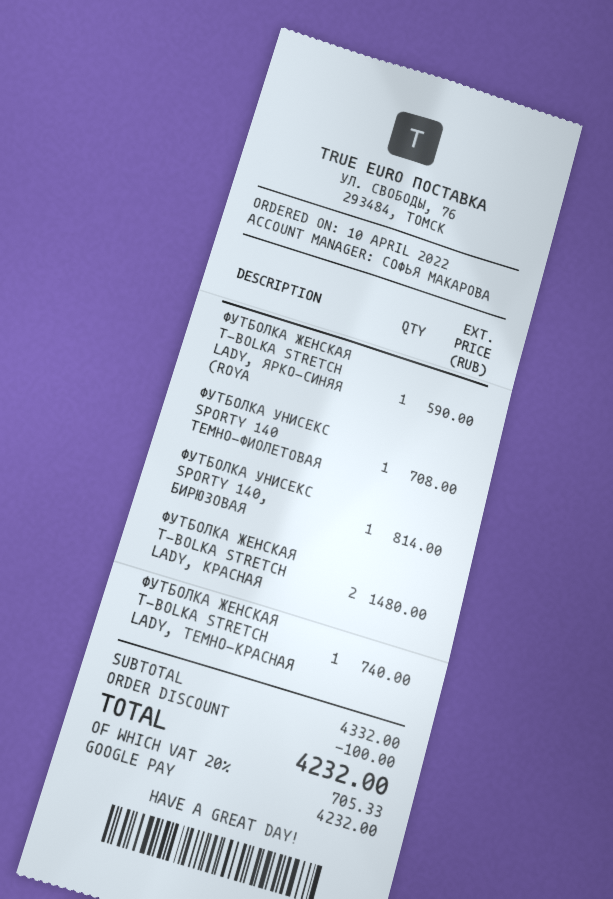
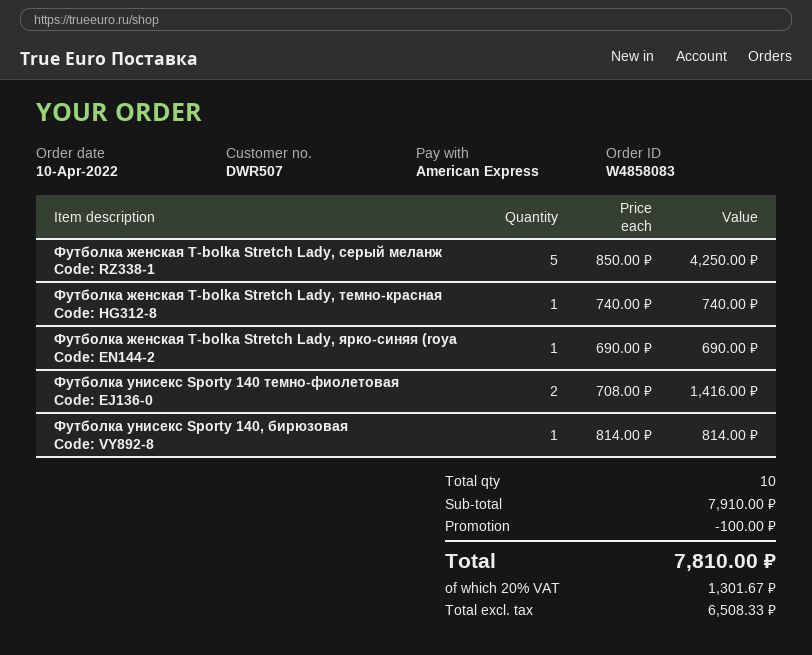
payment method: Google Pay -> American Express
ФУТБОЛКА ЖЕНСКАЯ T-BOLKA STRETCH LADY, ЯРКО-СИНЯЯ (ROYA: 1 for 590.00 -> 1 for 690.00
ФУТБОЛКА УНИСЕКС SPORTY 140 ТЕМНО-ФИОЛЕТОВАЯ: 1 for 708.00 -> 2 for 1416.00
ФУТБОЛКА ЖЕНСКАЯ T-BOLKA STRETCH LADY, КРАСНАЯ: 2 for 1480.00 -> none
Футболка женская T-bolka Stretch Lady, серый меланж: none -> 5 for 4250.00
subtotal: 4332.00 -> 7910.00
tax: 20% = 705.33 -> 20% = 1301.67
total: 4232.00 -> 7810.00

